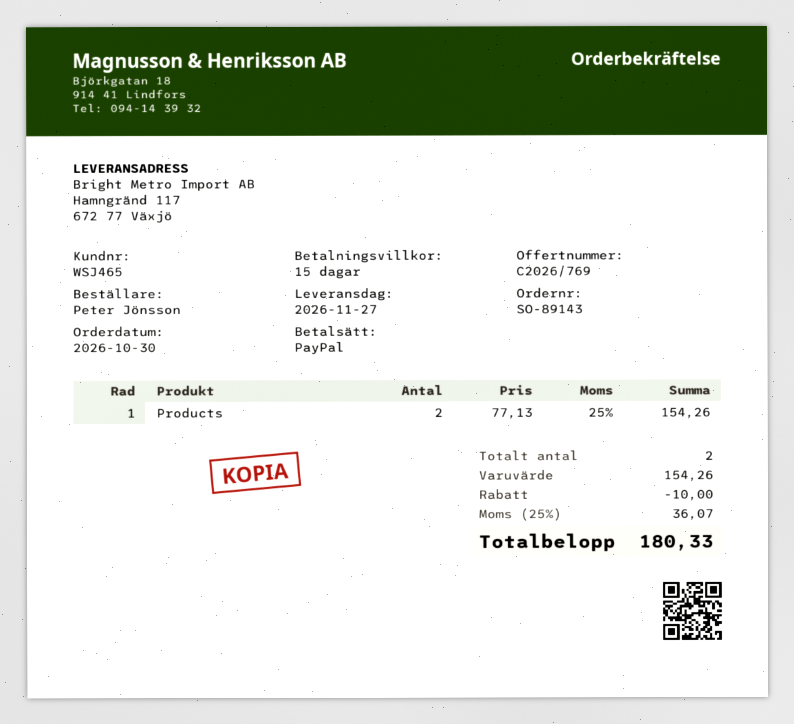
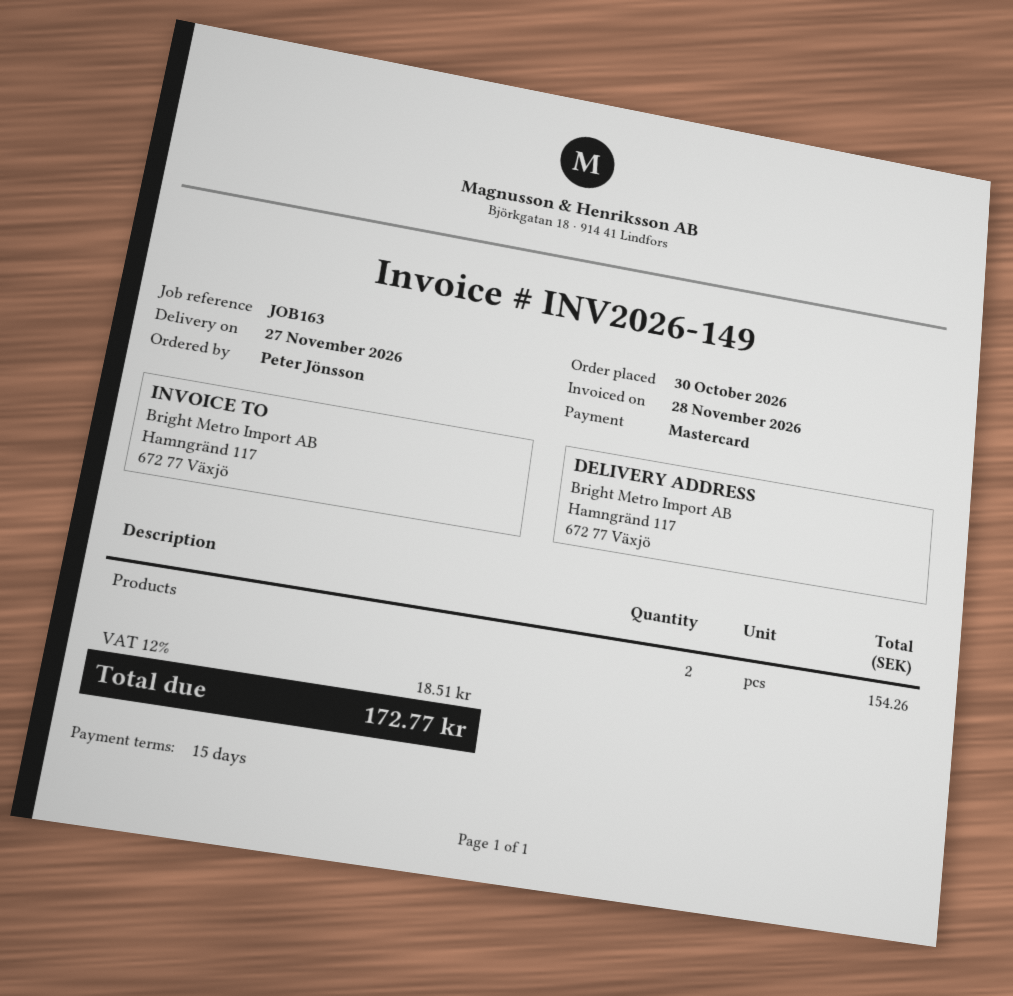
payment method: PayPal -> Mastercard
discount: 10.00 -> none
tax: 25% = 36.07 -> 12% = 18.51
total: 180.33 -> 172.77

